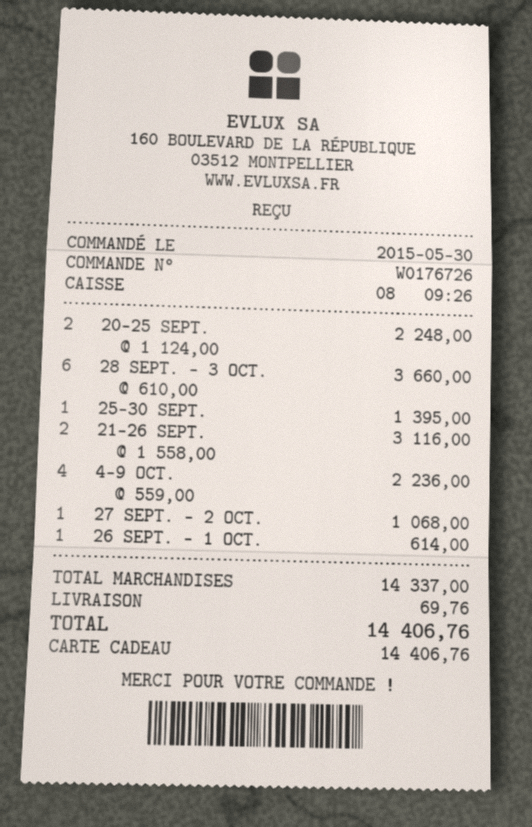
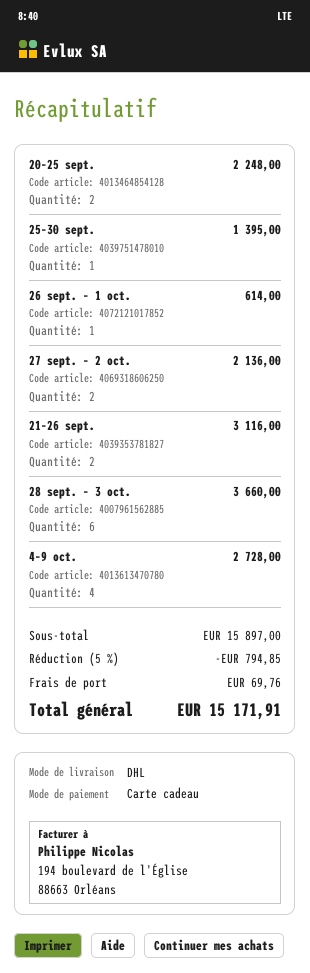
4–9 OCT.: 4 for 2236.00 -> 4 for 2728.00
27 SEPT. – 2 OCT.: 1 for 1068.00 -> 2 for 2136.00
subtotal: 14337.00 -> 15897.00
discount: none -> 5% = 794.85
total: 14406.76 -> 15171.91

